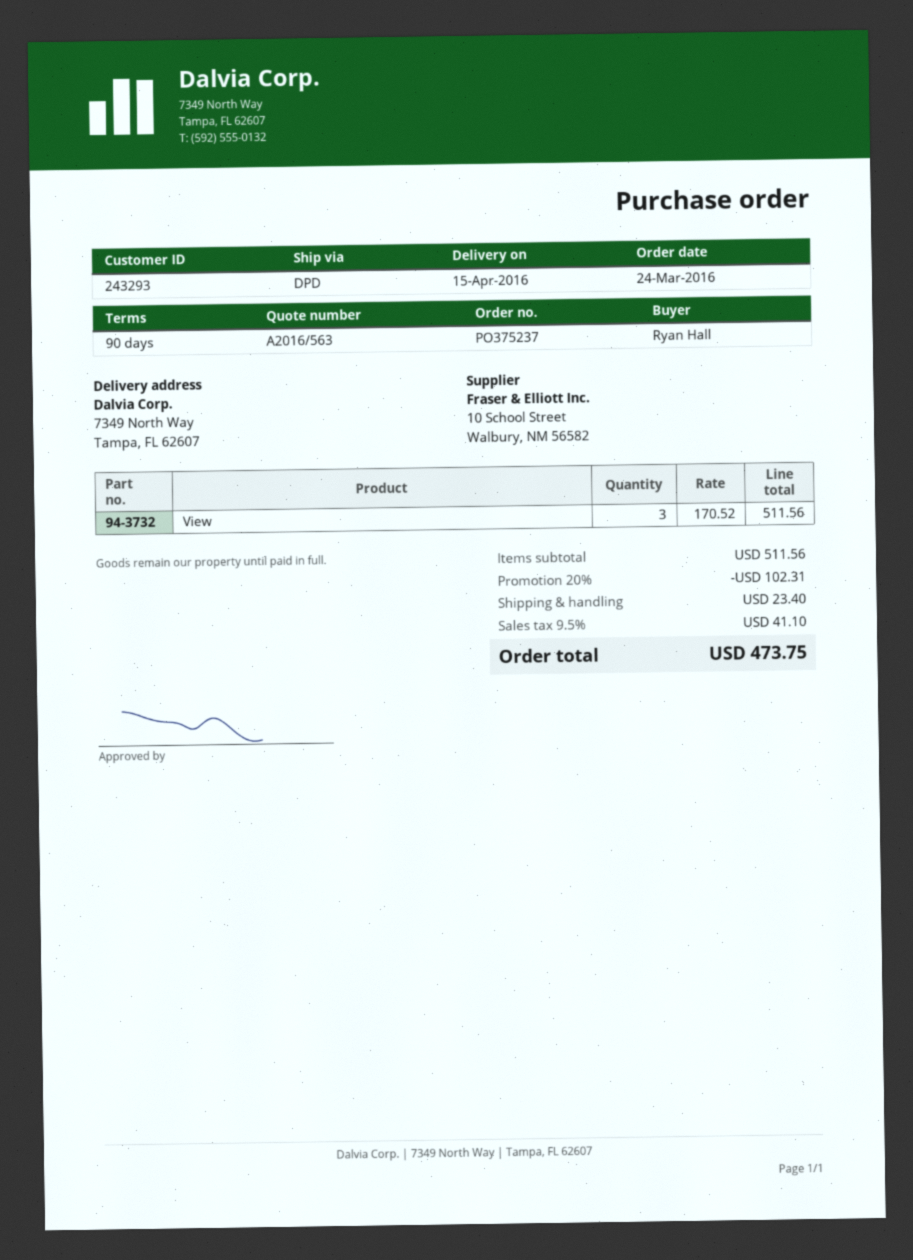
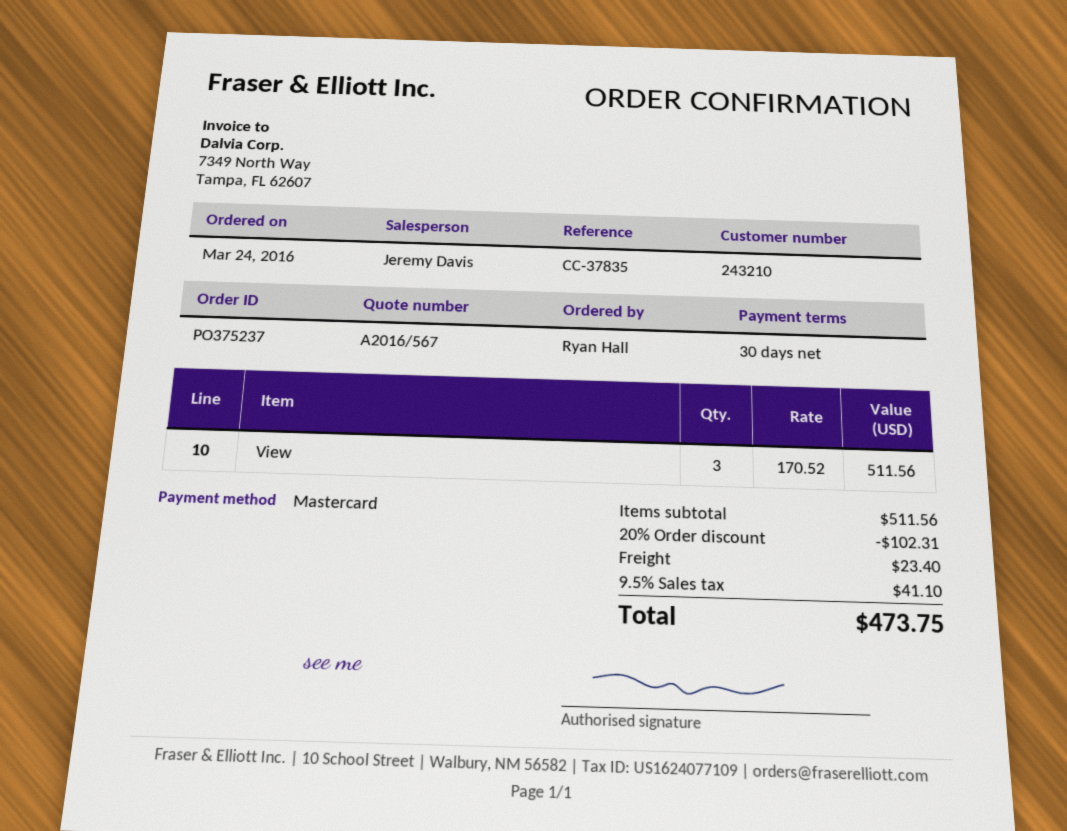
quote number: A2016/563 -> A2016/567
payment terms: 90 days -> 30 days
customer number: 243293 -> 243210

